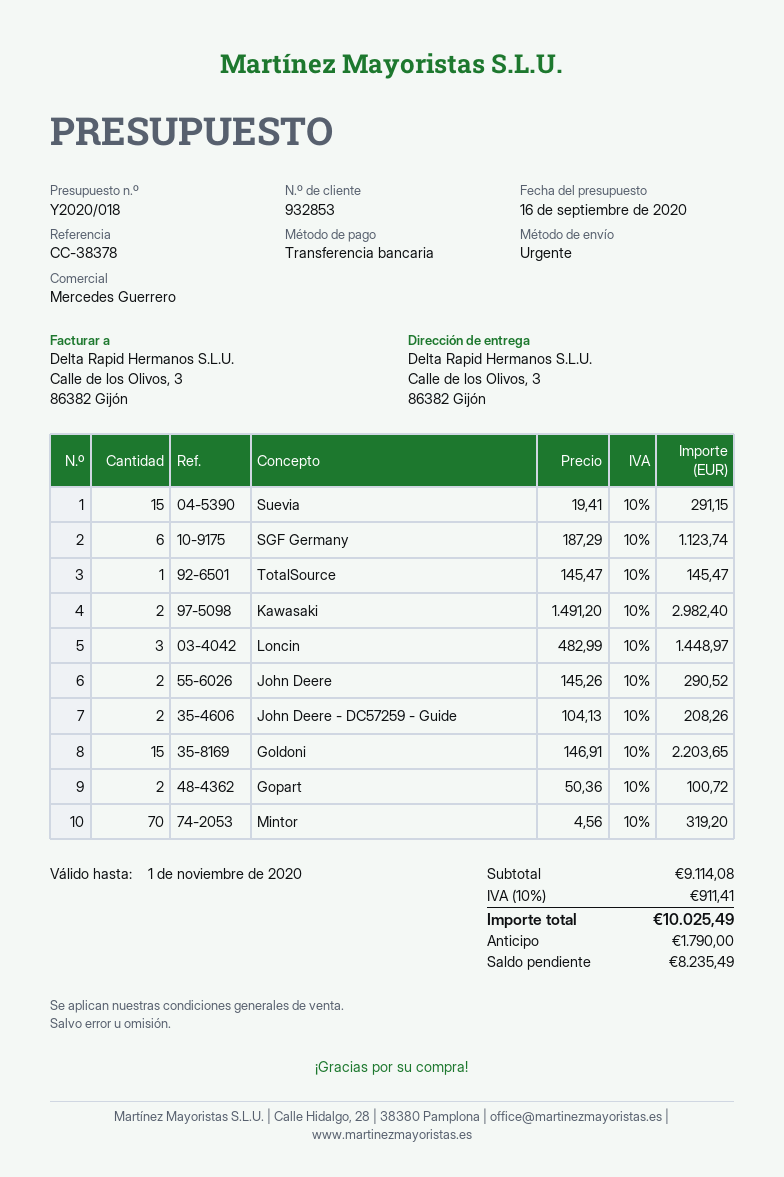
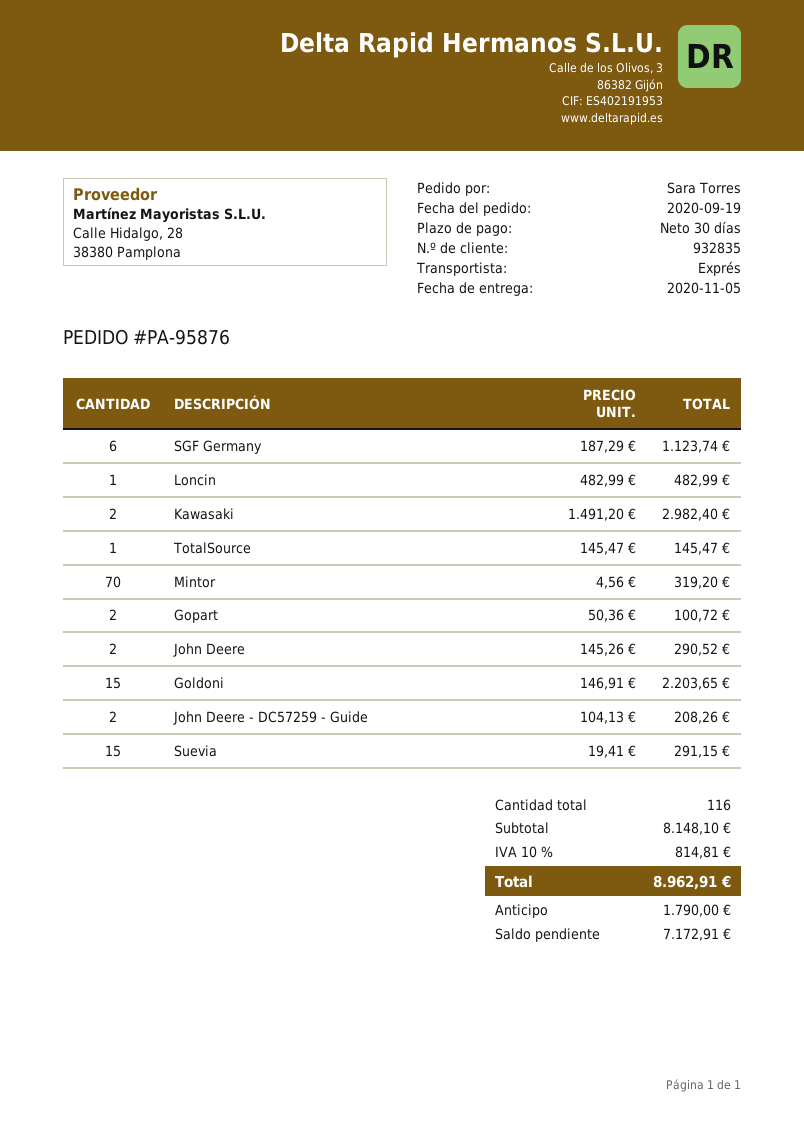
customer number: 932853 -> 932835
Loncin: 3 x 482.99 = 1448.97 -> 1 x 482.99 = 482.99
subtotal: 9114.08 -> 8148.10
tax: 10% = 911.41 -> 10% = 814.81
total: 10025.49 -> 8962.91
balance: 8235.49 -> 7172.91

